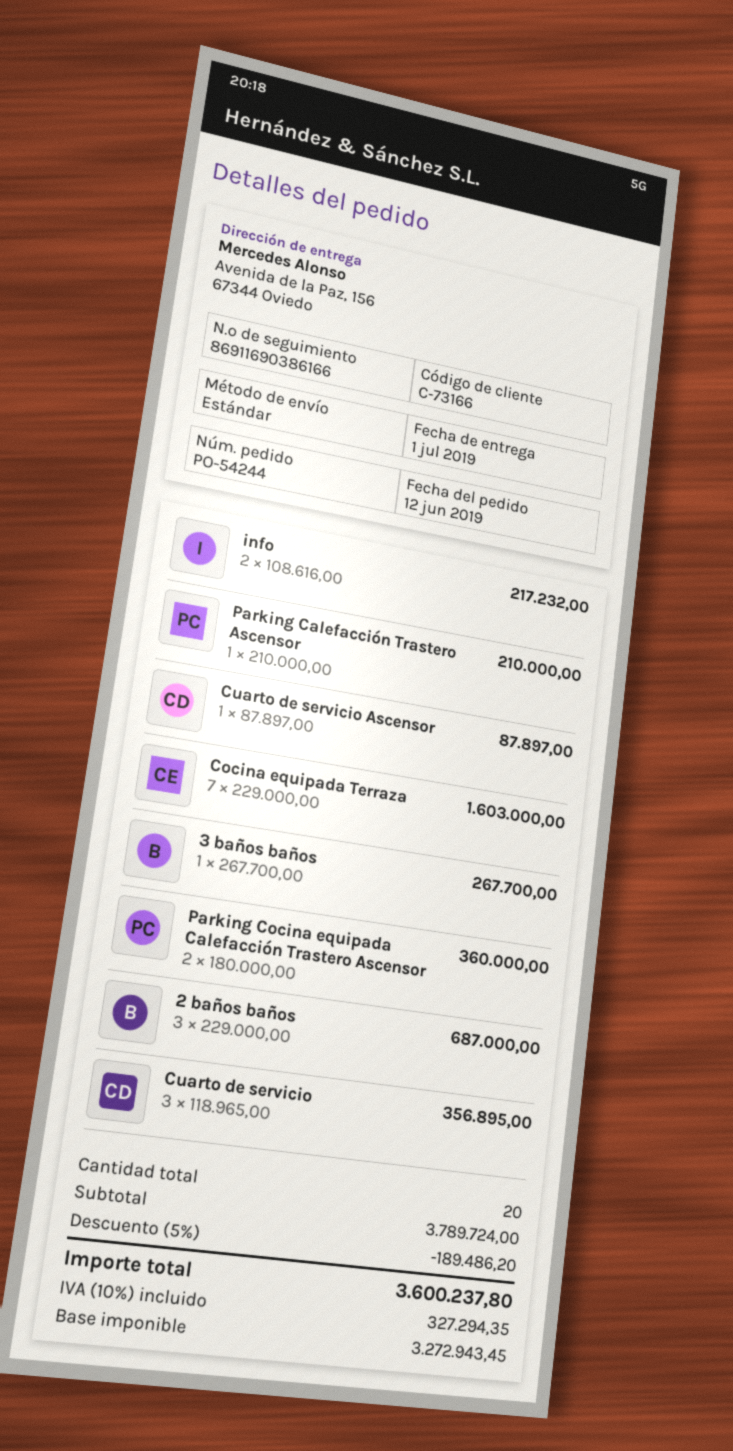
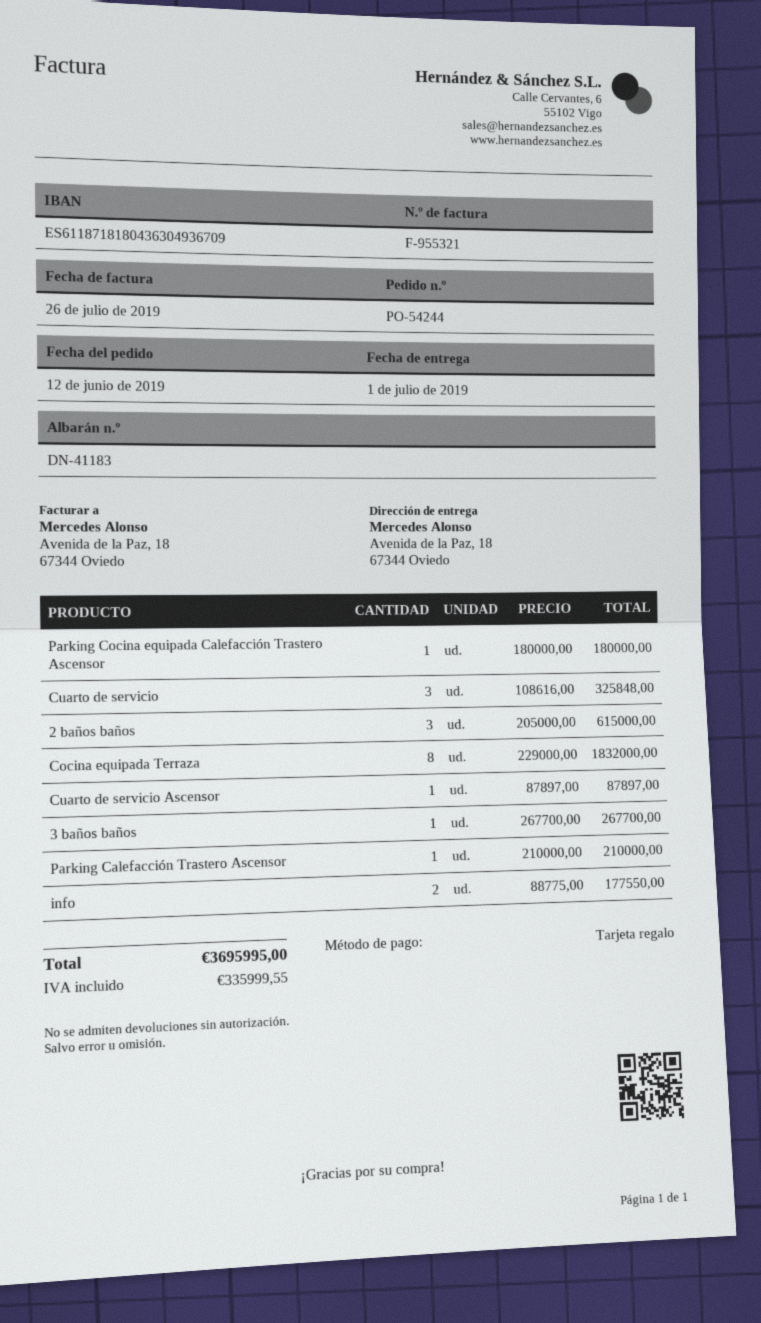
ship to: Avenida de la Paz, 156, 67344 Oviedo -> Avenida de la Paz, 18, 67344 Oviedo
info: 2 x 108616.00 = 217232.00 -> 2 x 88775.00 = 177550.00
Cocina equipada Terraza: 7 x 229000.00 = 1603000.00 -> 8 x 229000.00 = 1832000.00
Parking Cocina equipada Calefacción Trastero Ascensor: 2 x 180000.00 = 360000.00 -> 1 x 180000.00 = 180000.00
2 baños baños: 3 x 229000.00 = 687000.00 -> 3 x 205000.00 = 615000.00
Cuarto de servicio: 3 x 118965.00 = 356895.00 -> 3 x 108616.00 = 325848.00
discount: 5% = 189486.20 -> none
tax: 327294.35 -> 335999.55
total: 3600237.80 -> 3695995.00

